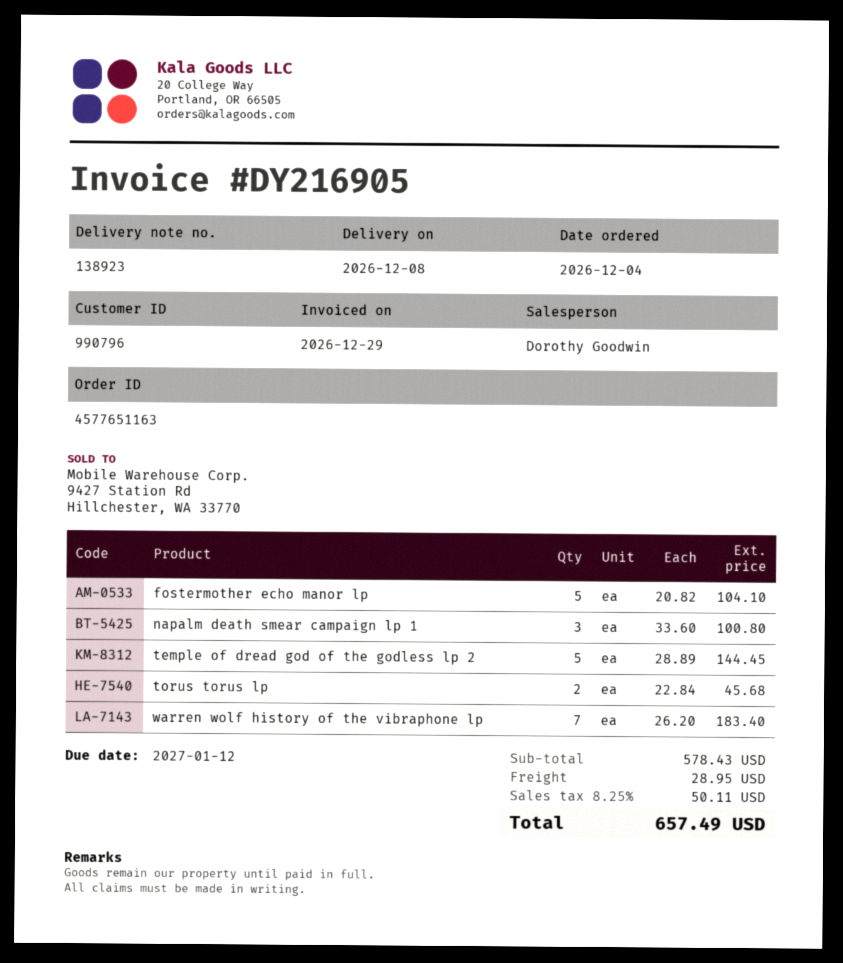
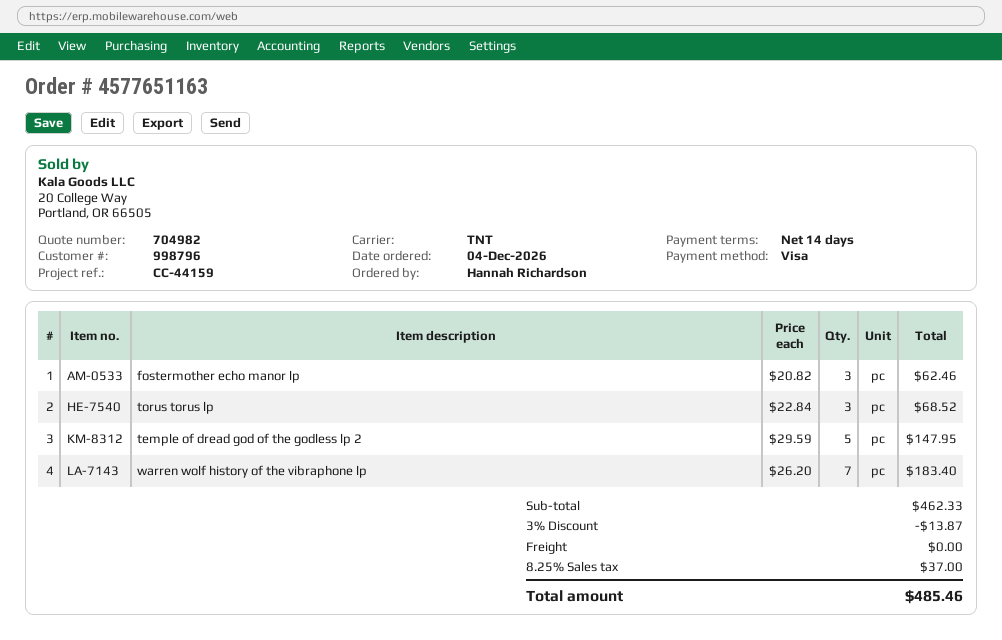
customer number: 990796 -> 998796
fostermother echo manor lp: 5 x 20.82 = 104.10 -> 3 x 20.82 = 62.46
napalm death smear campaign lp 1: 3 x 33.60 = 100.80 -> none
temple of dread god of the godless lp 2: 5 x 28.89 = 144.45 -> 5 x 29.59 = 147.95
torus torus lp: 2 x 22.84 = 45.68 -> 3 x 22.84 = 68.52
subtotal: 578.43 -> 462.33
discount: none -> 3% = 13.87
shipping: 28.95 -> 0.00
tax: 8.25% = 50.11 -> 8.25% = 37.00
total: 657.49 -> 485.46

